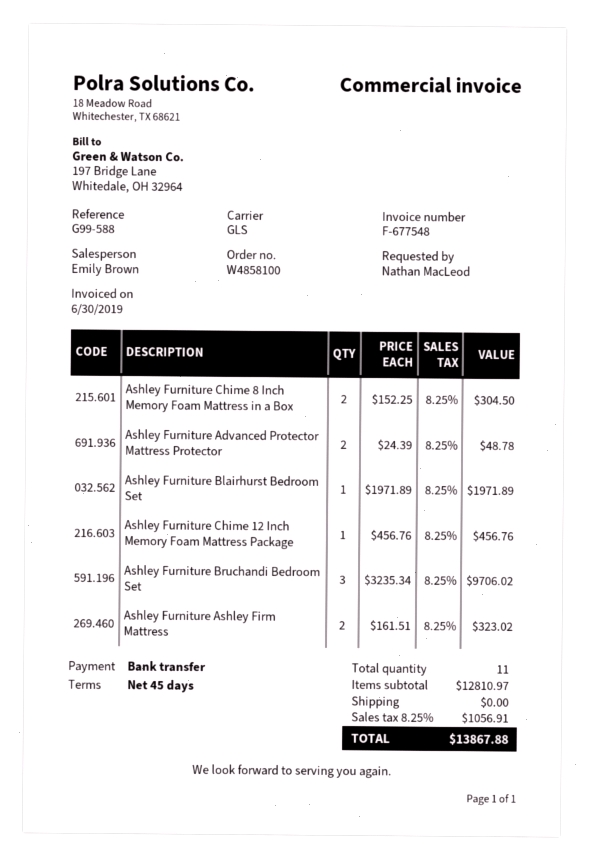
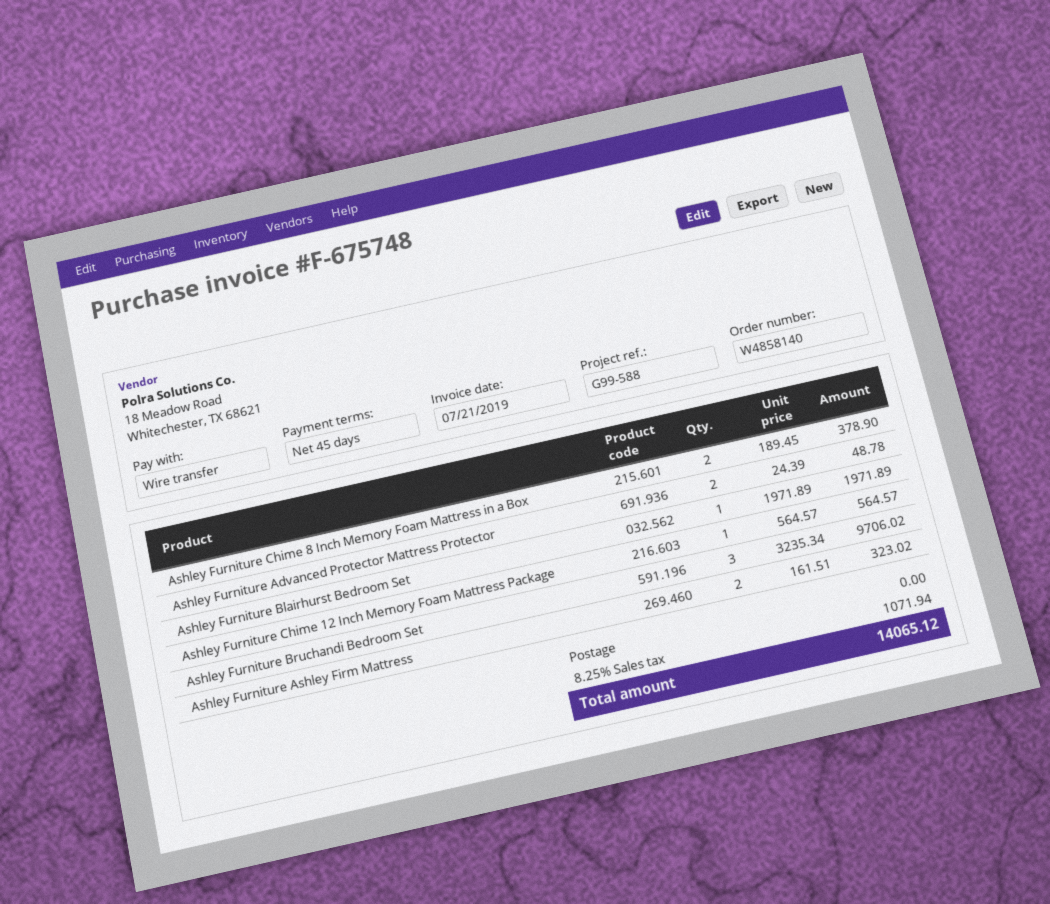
order number: W4858100 -> W4858140
invoice number: F-677548 -> F-675748
invoice date: 2019-06-30 -> 2019-07-21
Ashley Furniture Chime 8 Inch Memory Foam Mattress in a Box: 2 x 152.25 = 304.50 -> 2 x 189.45 = 378.90
Ashley Furniture Chime 12 Inch Memory Foam Mattress Package: 1 x 456.76 = 456.76 -> 1 x 564.57 = 564.57
tax: 8.25% = 1056.91 -> 8.25% = 1071.94
total: 13867.88 -> 14065.12

